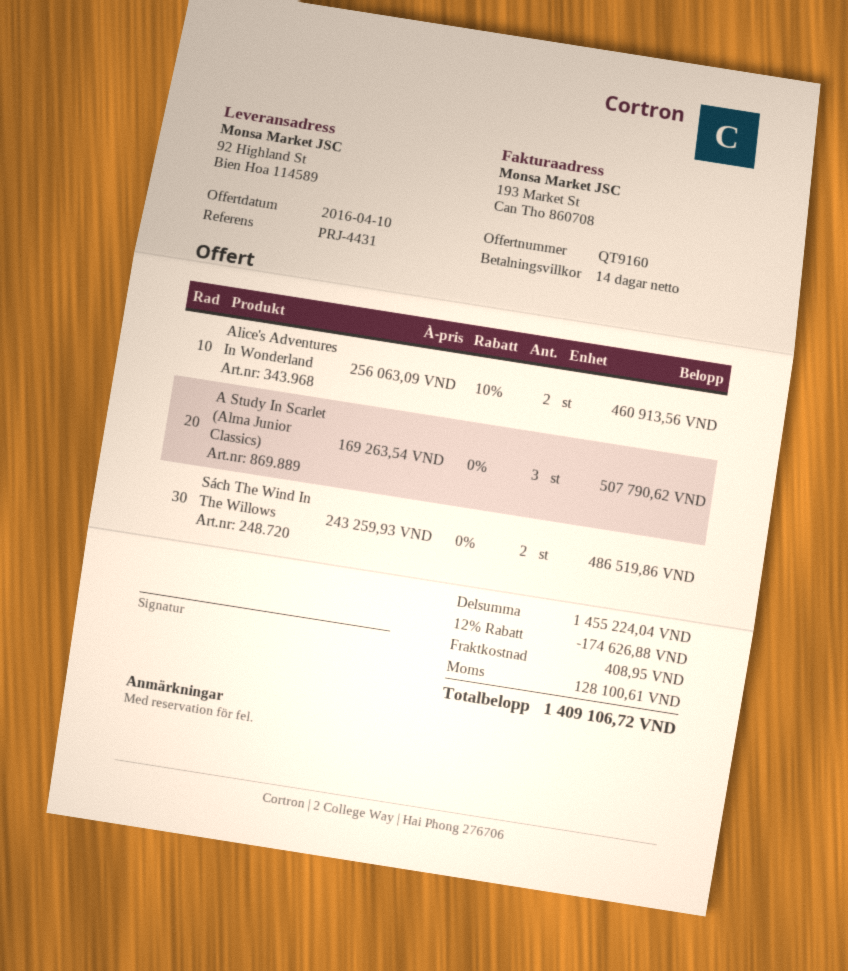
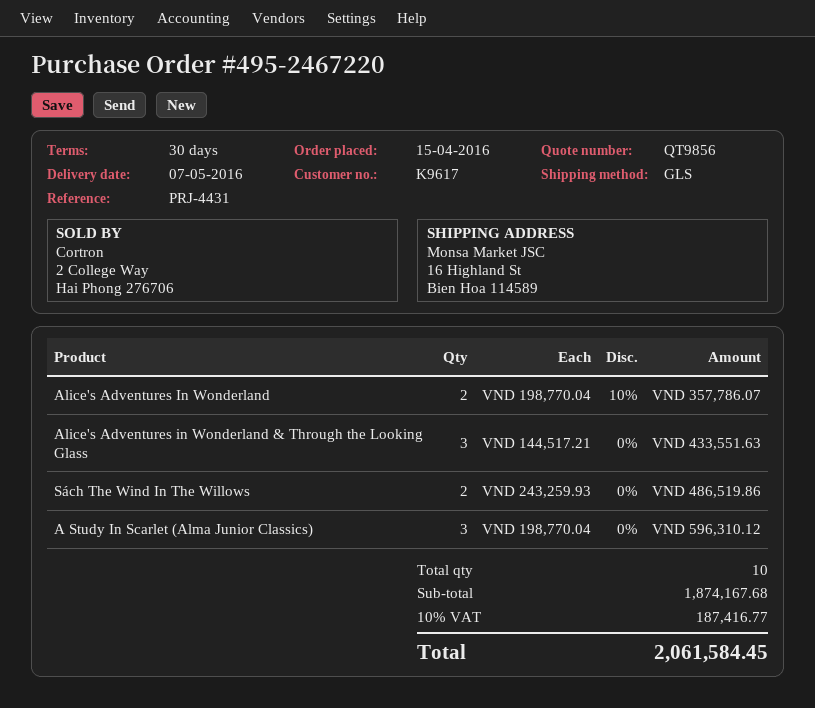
quote number: QT9160 -> QT9856
payment terms: 14 days -> 30 days
ship to: 92 Highland St, Bien Hoa 114589 -> 16 Highland St, Bien Hoa 114589
Alice's Adventures In Wonderland: 2 x 256063.09 - 10% = 460913.56 -> 2 x 198770.04 - 10% = 357786.07
A Study In Scarlet (Alma Junior Classics): 3 x 169263.54 = 507790.62 -> 3 x 198770.04 = 596310.12
Alice's Adventures in Wonderland & Through the Looking Glass: none -> 3 x 144517.21 = 433551.63
subtotal: 1455224.04 -> 1874167.68
discount: 12% = 174626.88 -> none
shipping: 408.95 -> none
tax: 128100.61 -> 187416.77
total: 1409106.72 -> 2061584.45

